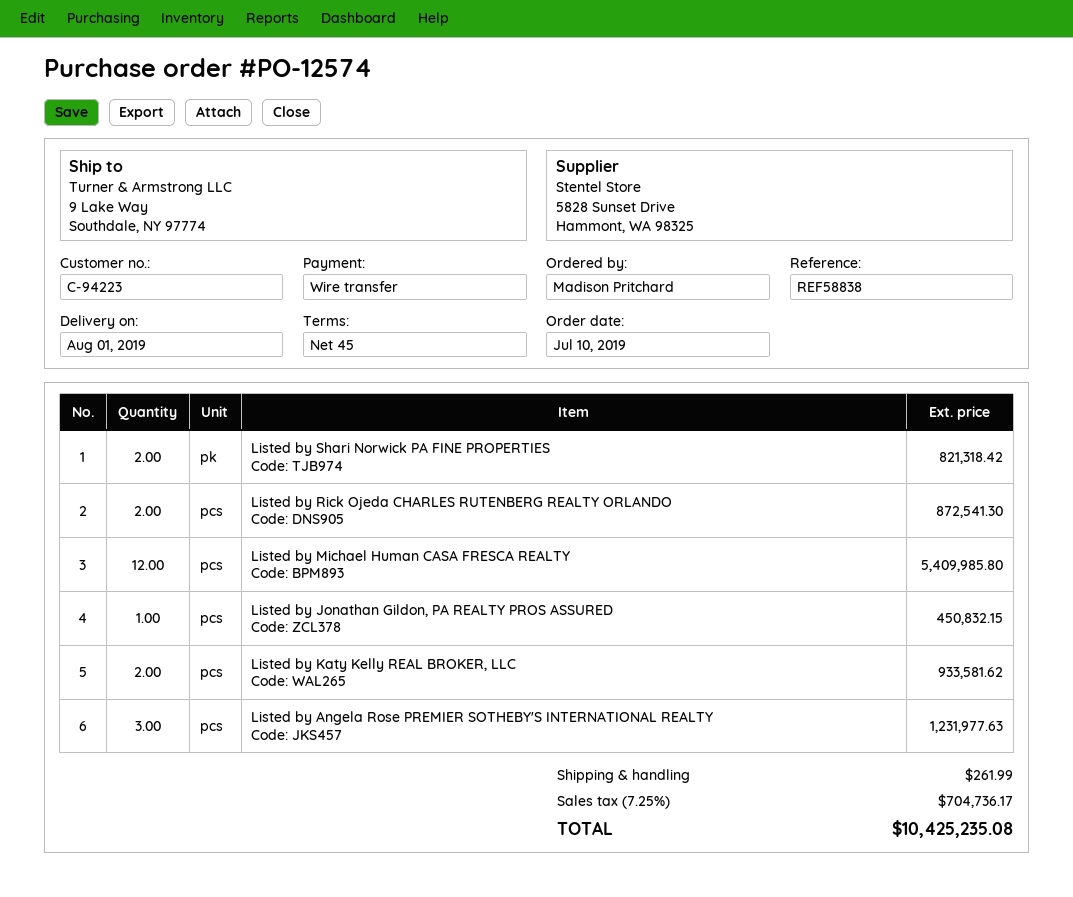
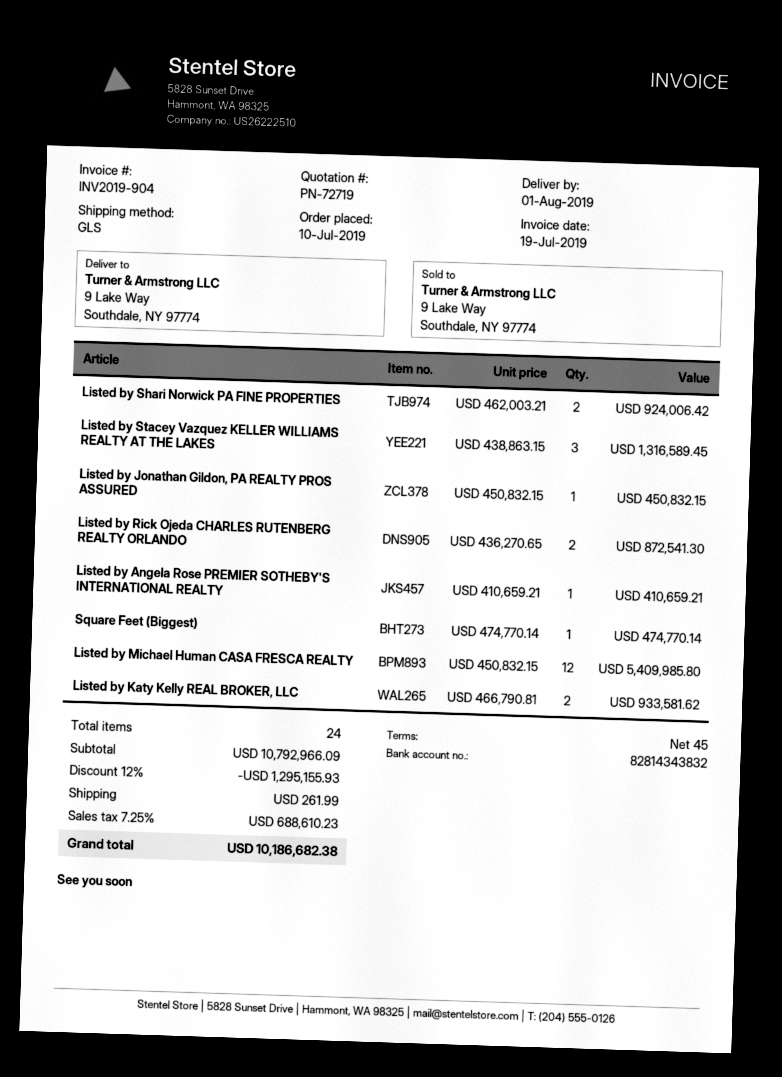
Listed by Shari Norwick PA FINE PROPERTIES: 2 for 821318.42 -> 2 for 924006.42
Listed by Angela Rose PREMIER SOTHEBY'S INTERNATIONAL REALTY: 3 for 1231977.63 -> 1 for 410659.21
Listed by Stacey Vazquez KELLER WILLIAMS REALTY AT THE LAKES: none -> 3 for 1316589.45
Square Feet (Biggest): none -> 1 for 474770.14
discount: none -> 12% = 1295155.93
tax: 7.25% = 704736.17 -> 7.25% = 688610.23
total: 10425235.08 -> 10186682.38

